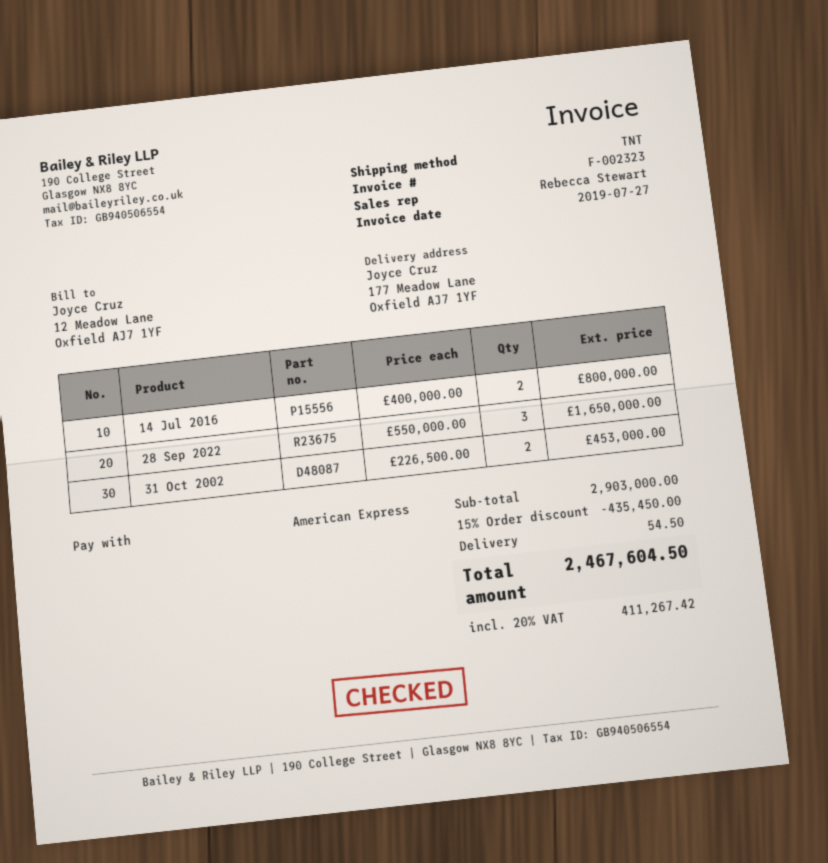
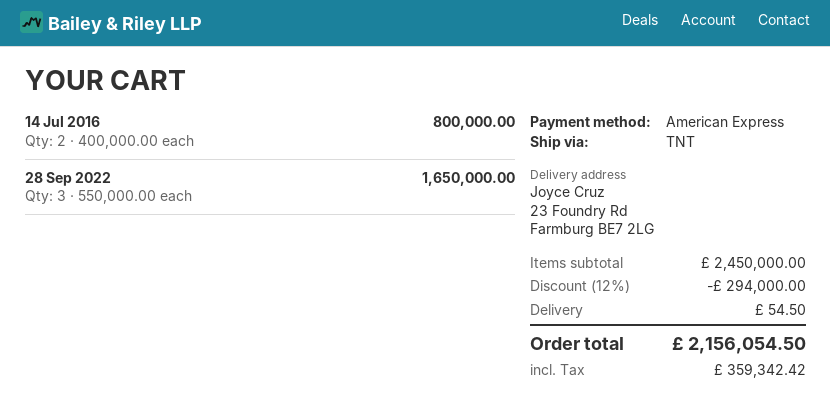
ship to: 177 Meadow Lane, Oxfield AJ7 1YF -> 23 Foundry Rd, Farmburg BE7 2LG
31 Oct 2002: 2 x 226500.00 = 453000.00 -> none
subtotal: 2903000.00 -> 2450000.00
discount: 15% = 435450.00 -> 12% = 294000.00
tax: 411267.42 -> 359342.42
total: 2467604.50 -> 2156054.50

